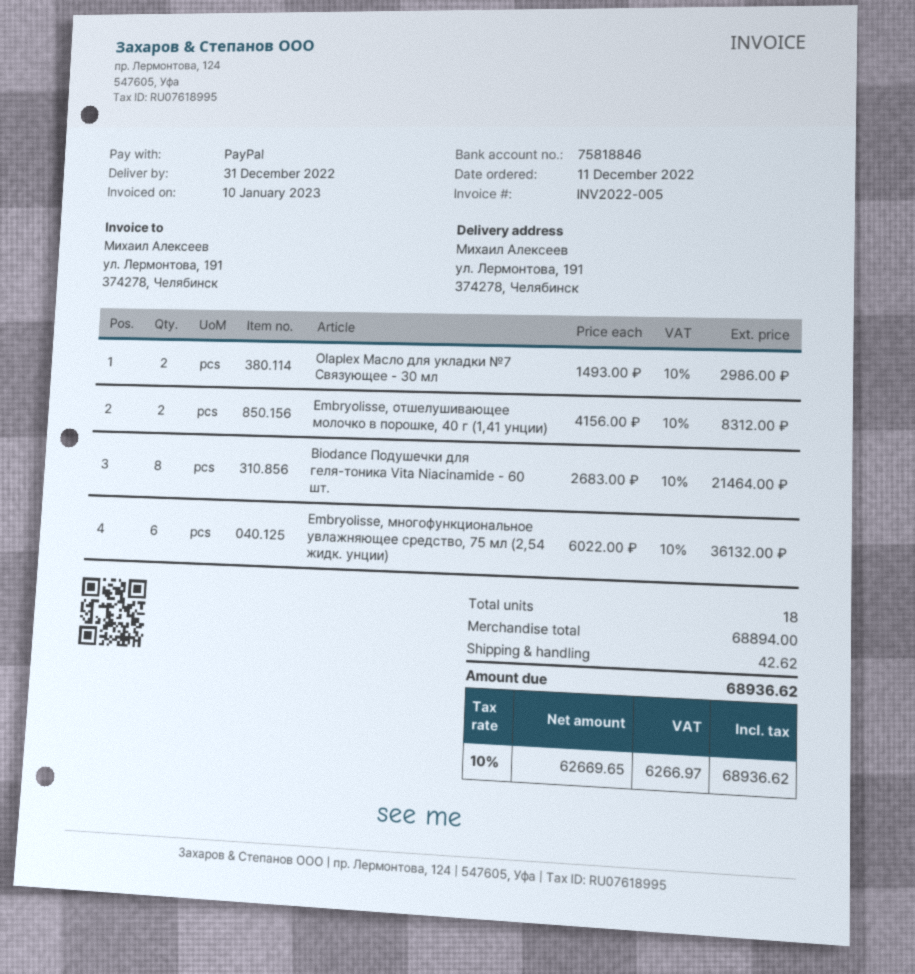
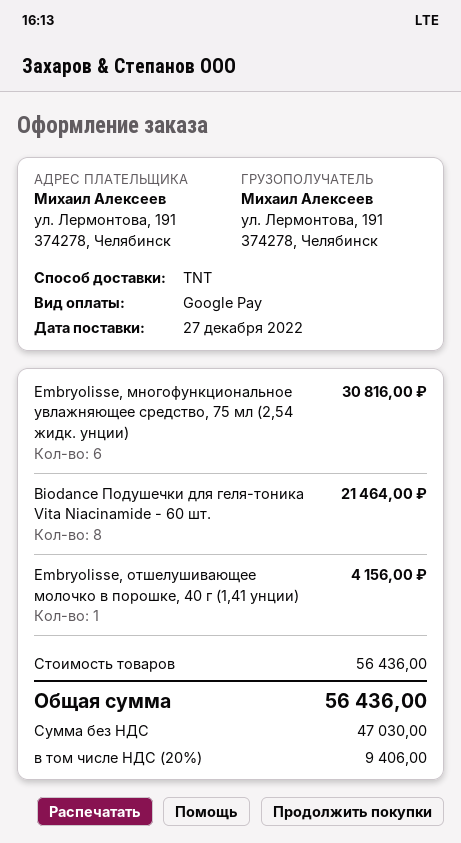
delivery date: 2022-12-31 -> 2022-12-27
payment method: PayPal -> Google Pay
Olaplex Масло для укладки №7 Связующее - 30 мл: 2 for 2986.00 -> none
Embryolisse, отшелушивающее молочко в порошке, 40 г (1,41 унции): 2 for 8312.00 -> 1 for 4156.00
Embryolisse, многофункциональное увлажняющее средство, 75 мл (2,54 жидк. унции): 6 for 36132.00 -> 6 for 30816.00
subtotal: 68894.00 -> 56436.00
shipping: 42.62 -> none
net: 62669.65 -> 47030.00
tax: 10% = 6266.97 -> 20% = 9406.00
total: 68936.62 -> 56436.00

